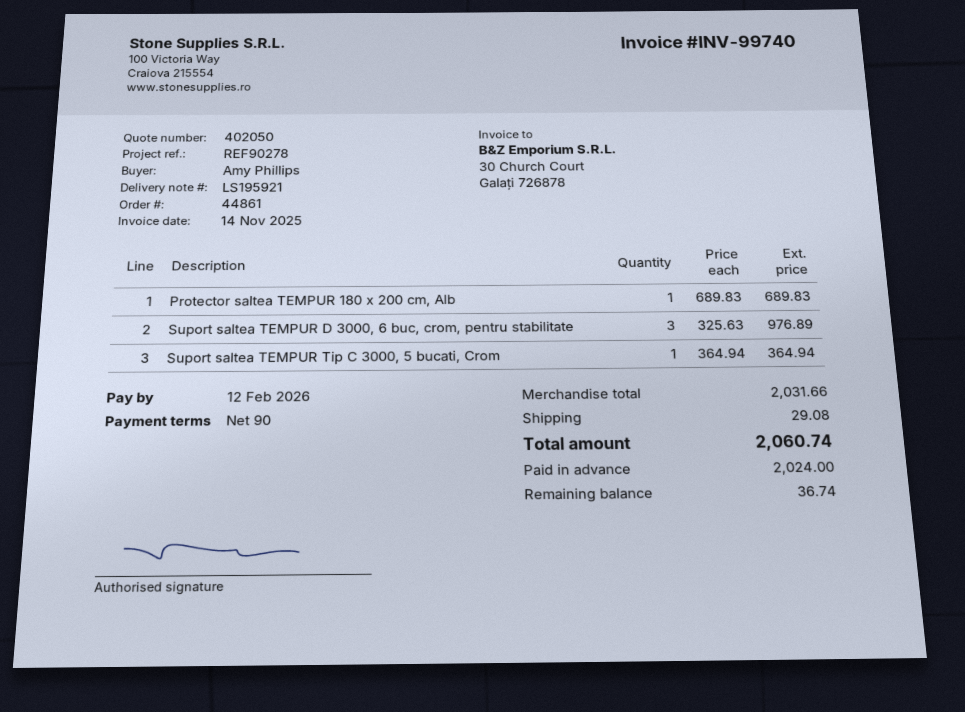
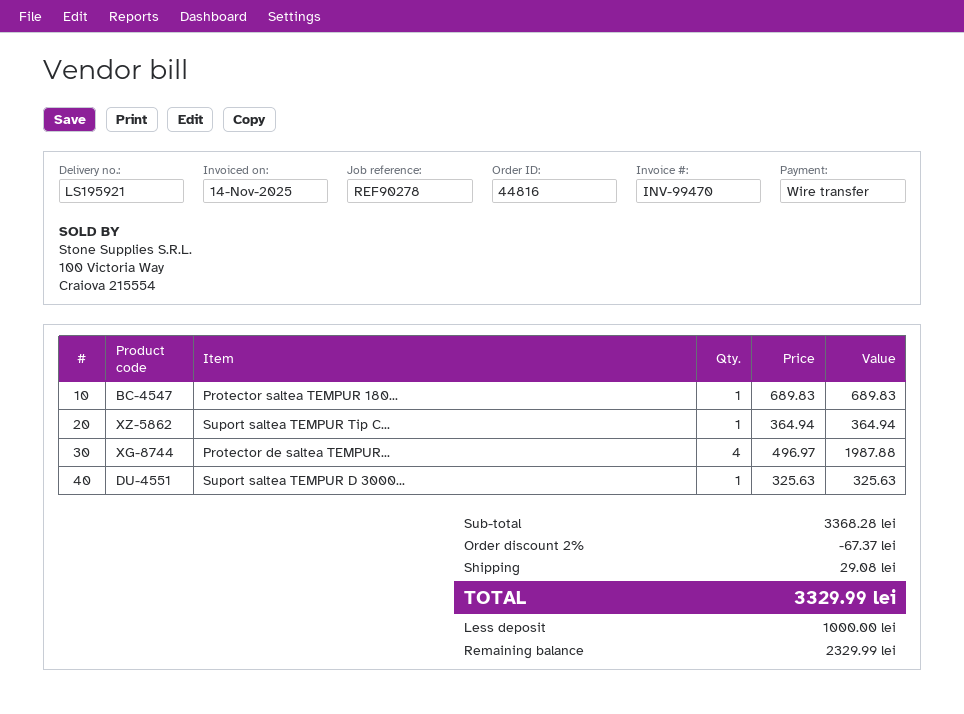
order number: 44861 -> 44816
invoice number: INV-99740 -> INV-99470
Suport saltea TEMPUR D 3000, 6 buc, crom, pentru stabilitate: 3 x 325.63 = 976.89 -> 1 x 325.63 = 325.63
Protector de saltea TEMPUR...: none -> 4 x 496.97 = 1987.88
subtotal: 2031.66 -> 3368.28
discount: none -> 2% = 67.37
total: 2060.74 -> 3329.99
deposit: 2024.00 -> 1000.00
balance: 36.74 -> 2329.99

